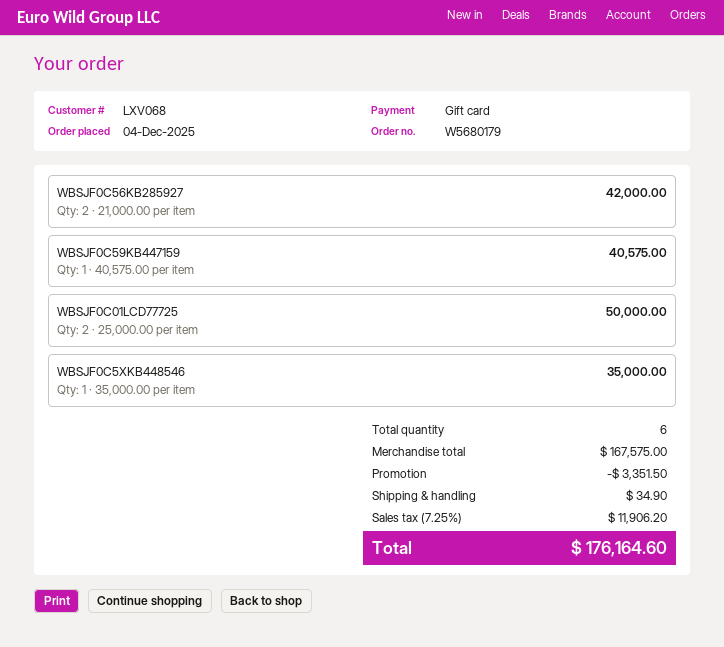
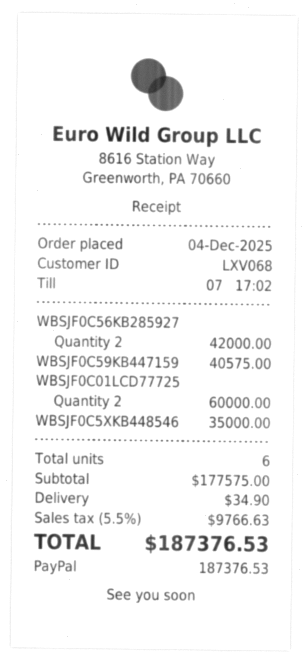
payment method: gift card -> PayPal
WBSJF0C01LCD77725: 2 for 50000.00 -> 2 for 60000.00
subtotal: 167575.00 -> 177575.00
discount: 3351.50 -> none
tax: 7.25% = 11906.20 -> 5.5% = 9766.63
total: 176164.60 -> 187376.53

